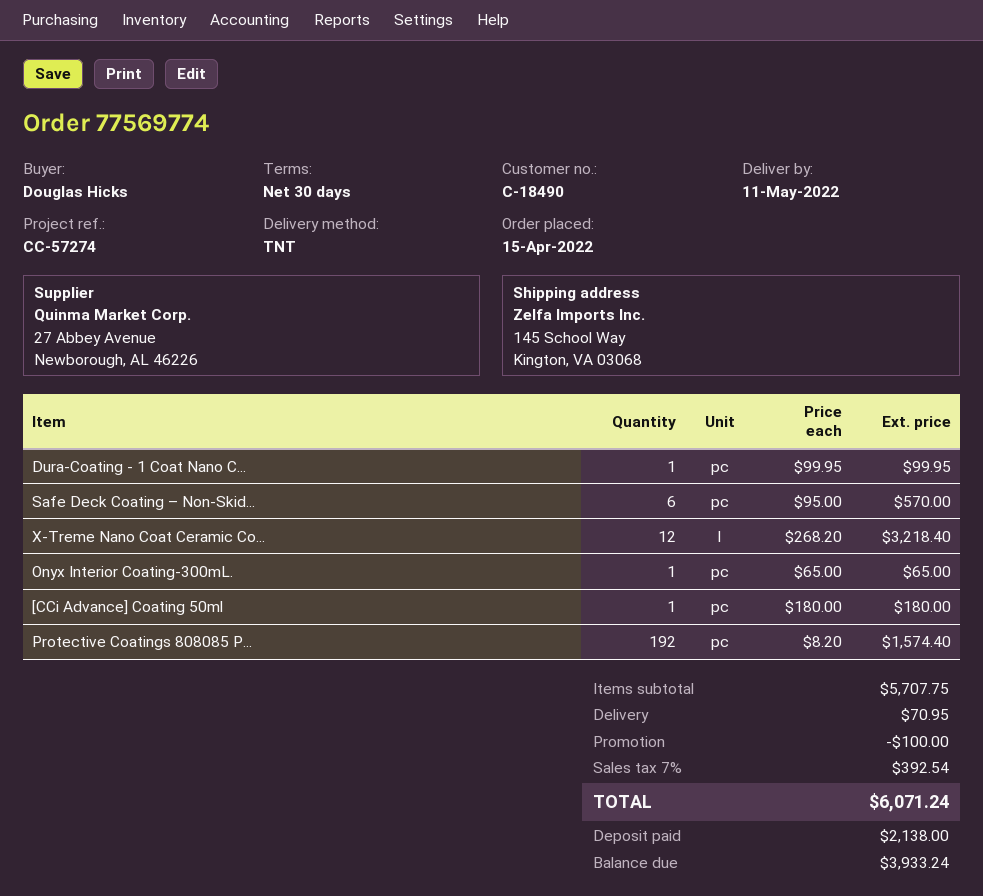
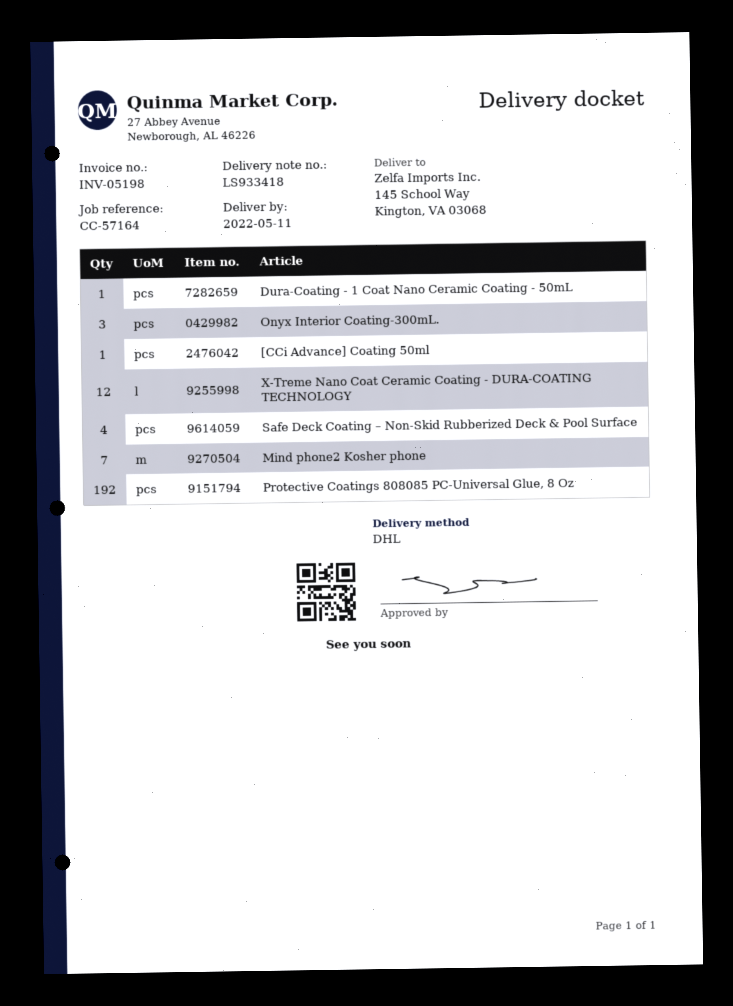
reference: CC-57274 -> CC-57164
shipping method: TNT -> DHL
Safe Deck Coating – Non-Skid...: 6 -> 4
Onyx Interior Coating-300mL.: 1 -> 3
Mind phone2 Kosher phone: none -> 7

